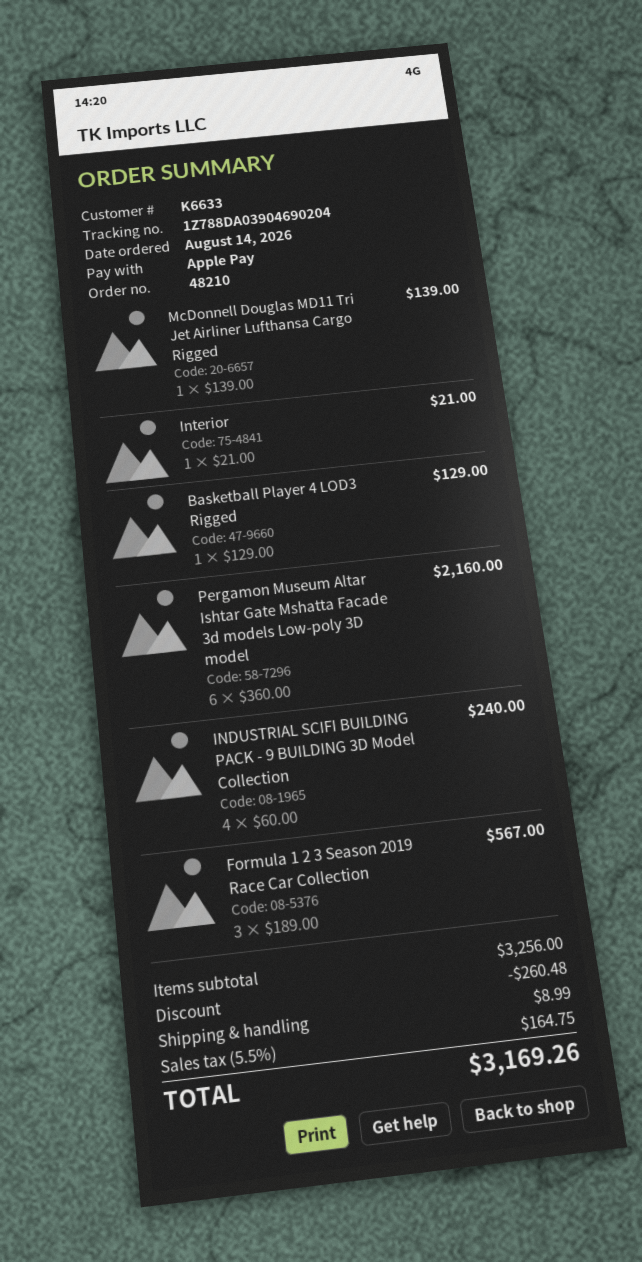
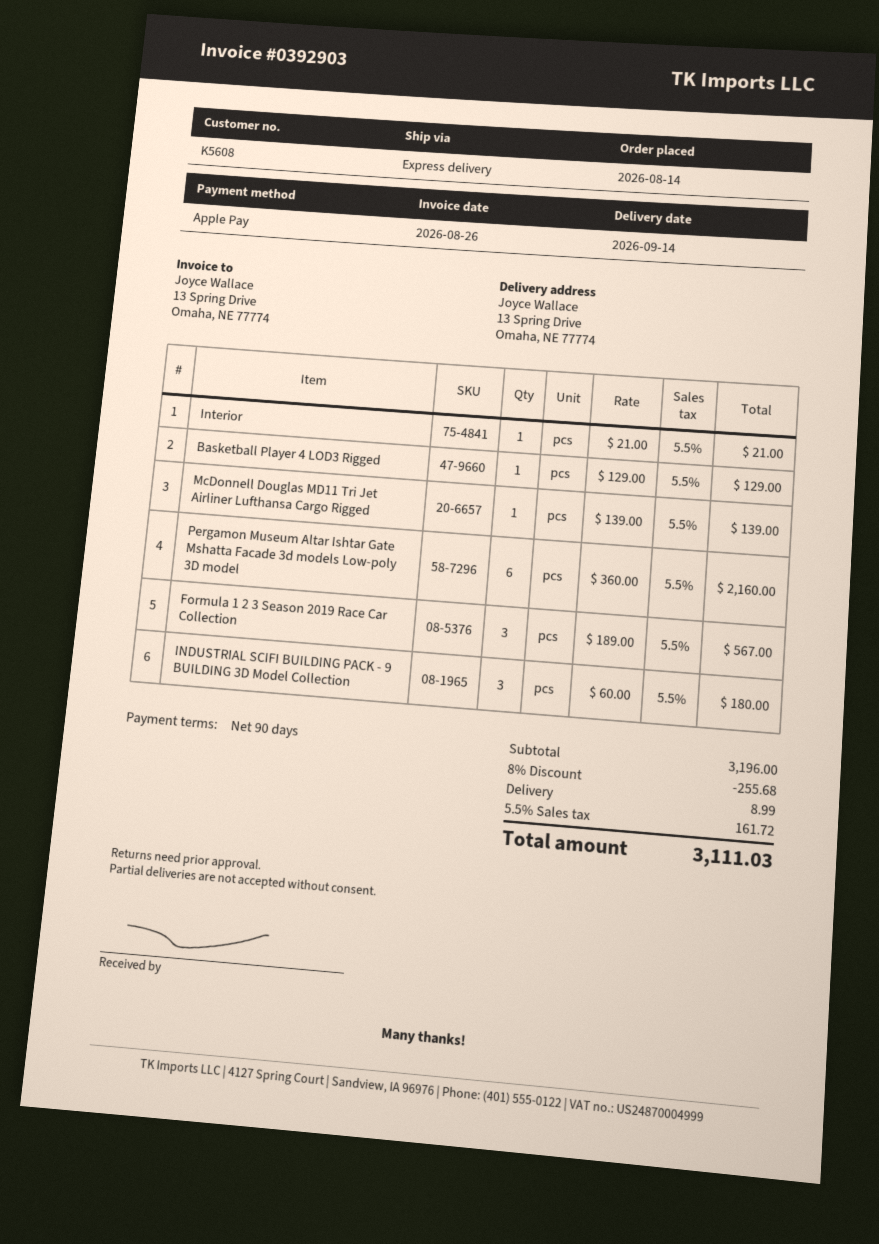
customer number: K6633 -> K5608
INDUSTRIAL SCIFI BUILDING PACK - 9 BUILDING 3D Model Collection: 4 x 60.00 = 240.00 -> 3 x 60.00 = 180.00
subtotal: 3256.00 -> 3196.00
discount: 260.48 -> 255.68
tax: 5.5% = 164.75 -> 5.5% = 161.72
total: 3169.26 -> 3111.03

